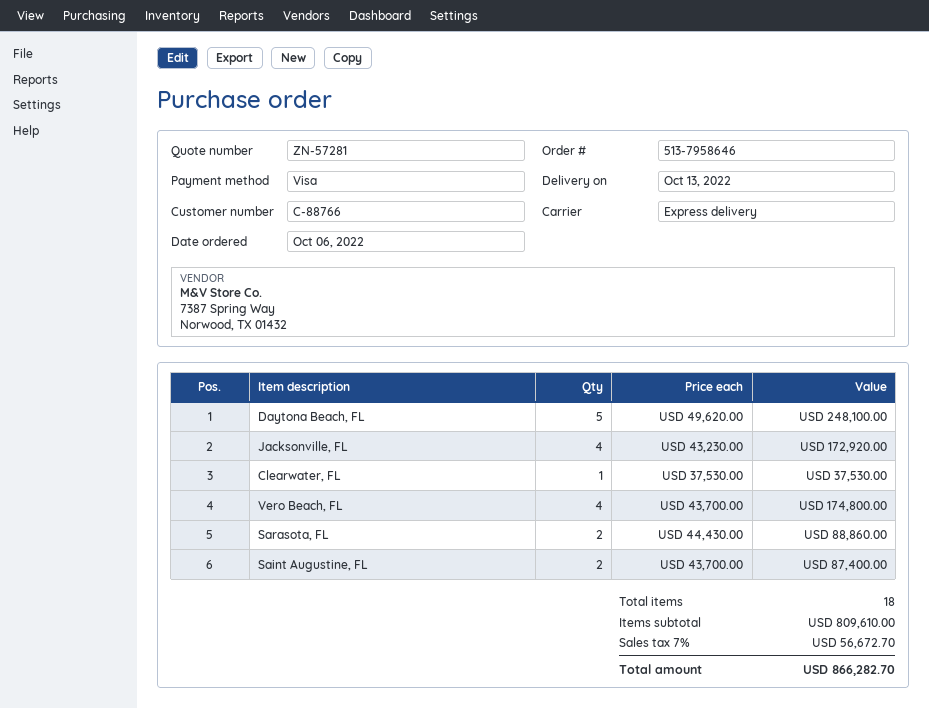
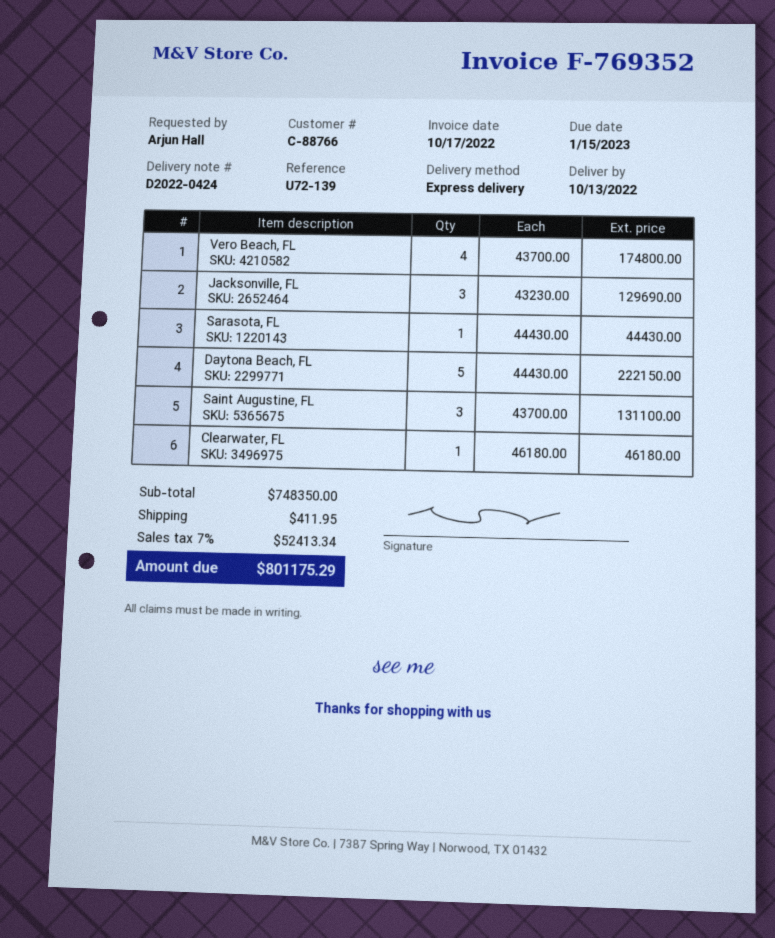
Daytona Beach, FL: 5 x 49620.00 = 248100.00 -> 5 x 44430.00 = 222150.00
Jacksonville, FL: 4 x 43230.00 = 172920.00 -> 3 x 43230.00 = 129690.00
Clearwater, FL: 1 x 37530.00 = 37530.00 -> 1 x 46180.00 = 46180.00
Sarasota, FL: 2 x 44430.00 = 88860.00 -> 1 x 44430.00 = 44430.00
Saint Augustine, FL: 2 x 43700.00 = 87400.00 -> 3 x 43700.00 = 131100.00
subtotal: 809610.00 -> 748350.00
shipping: none -> 411.95
tax: 7% = 56672.70 -> 7% = 52413.34
total: 866282.70 -> 801175.29

